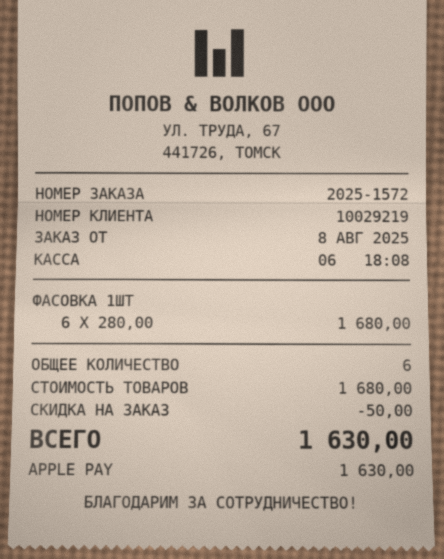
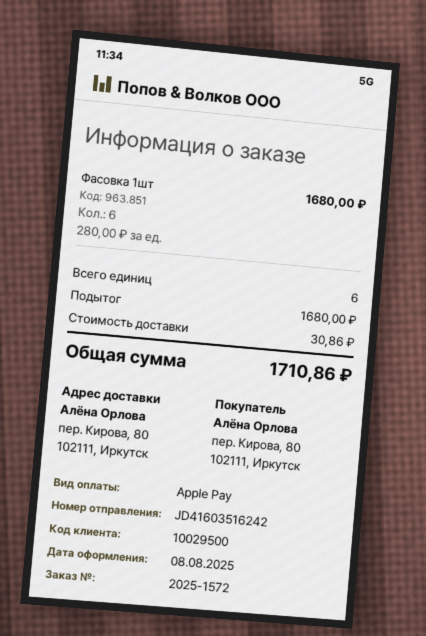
customer number: 10029219 -> 10029500
discount: 50.00 -> none
shipping: none -> 30.86
total: 1630.00 -> 1710.86

